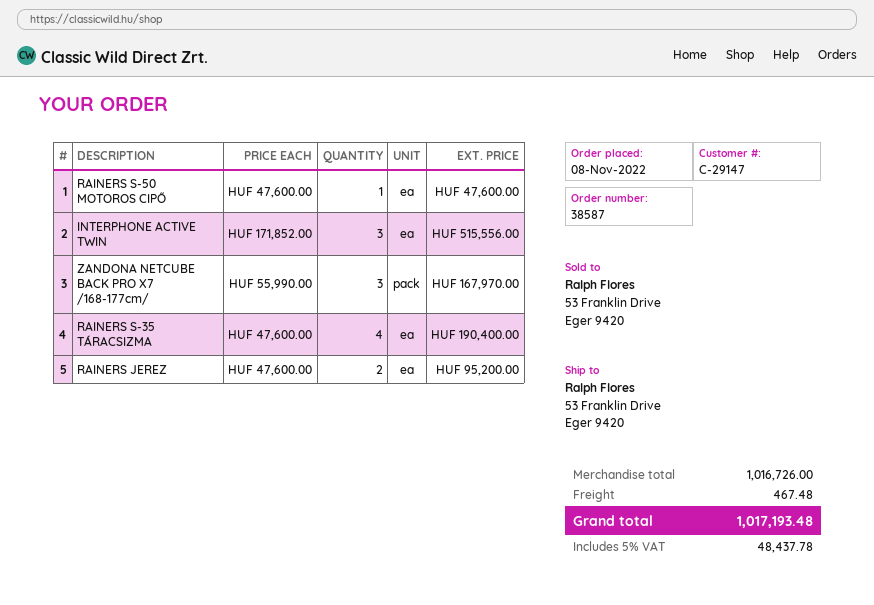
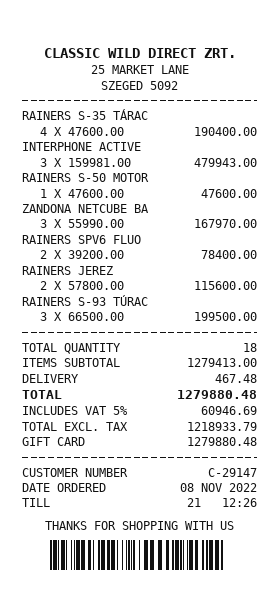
INTERPHONE ACTIVE TWIN: 3 x 171852.00 = 515556.00 -> 3 x 159981.00 = 479943.00
RAINERS JEREZ: 2 x 47600.00 = 95200.00 -> 2 x 57800.00 = 115600.00
RAINERS SPV6 FLUO: none -> 2 x 39200.00 = 78400.00
RAINERS S-93 TÚRAC: none -> 3 x 66500.00 = 199500.00
subtotal: 1016726.00 -> 1279413.00
tax: 5% = 48437.78 -> 5% = 60946.69
total: 1017193.48 -> 1279880.48

